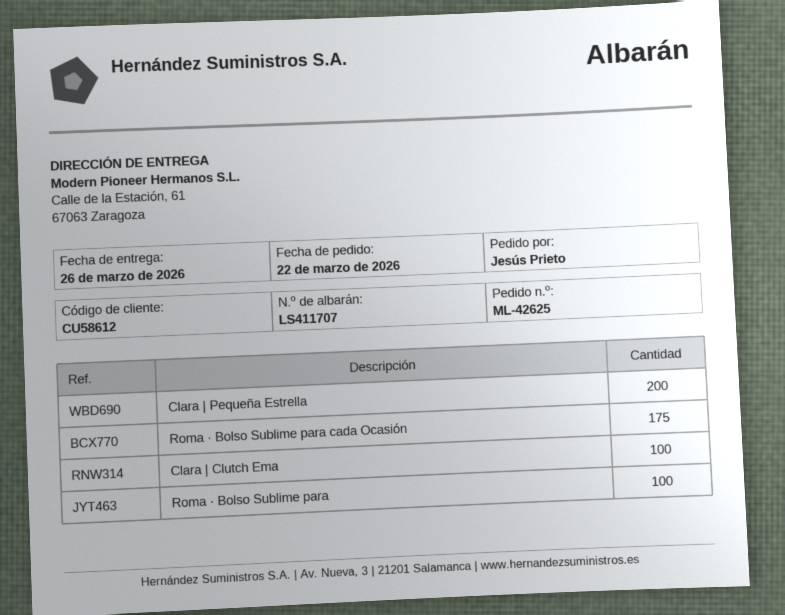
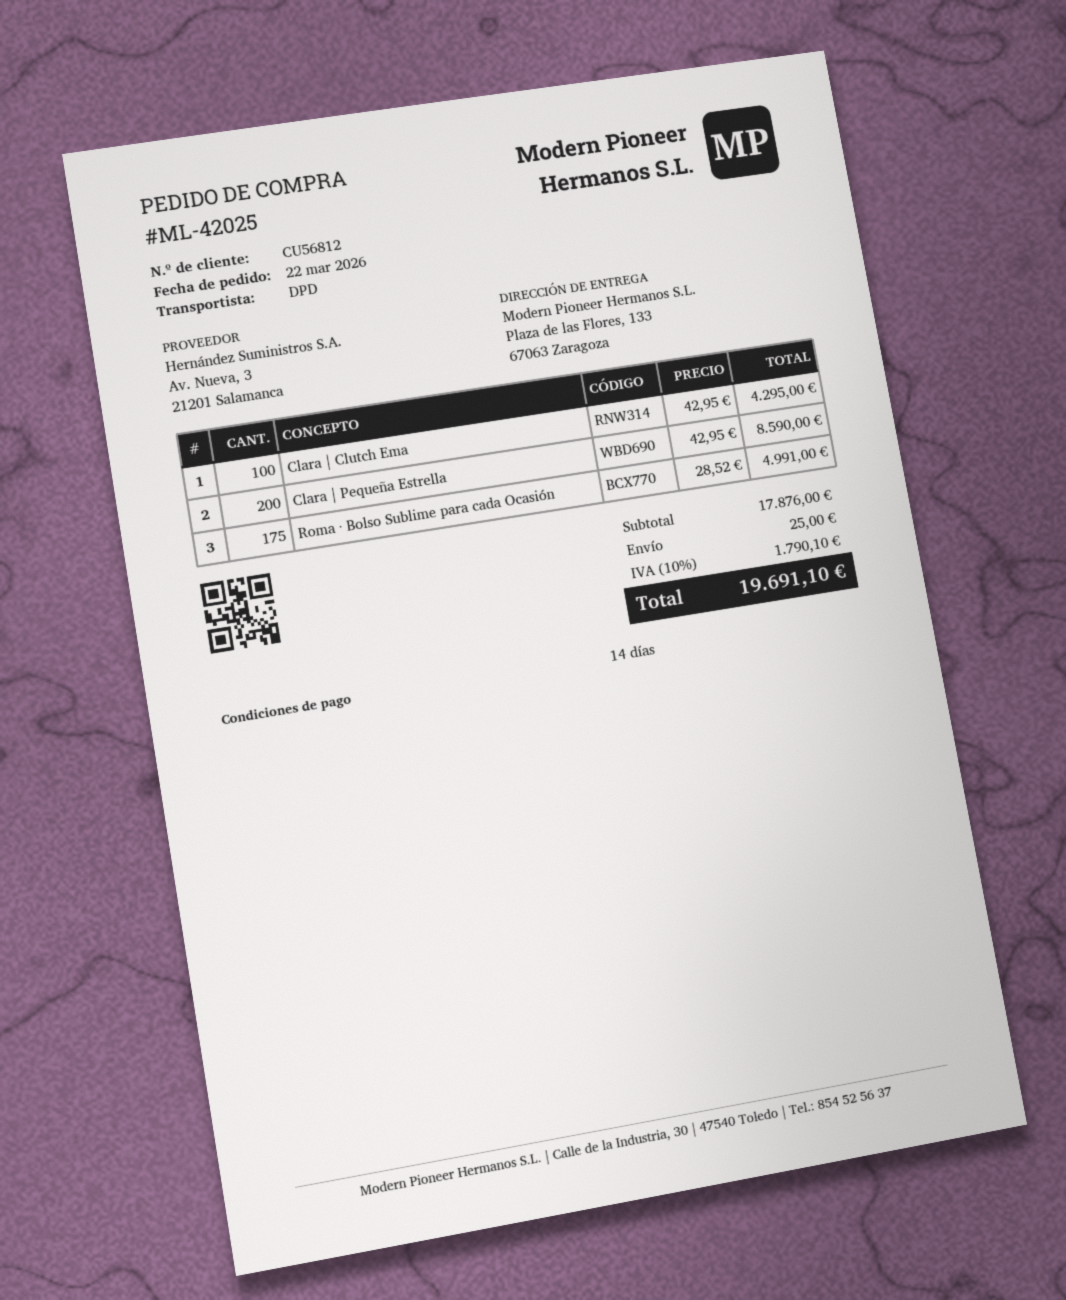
order number: ML-42625 -> ML-42025
customer number: CU58612 -> CU56812
ship to: Calle de la Estación, 61, 67063 Zaragoza -> Plaza de las Flores, 133, 67063 Zaragoza
Roma · Bolso Sublime para: 100 -> none

